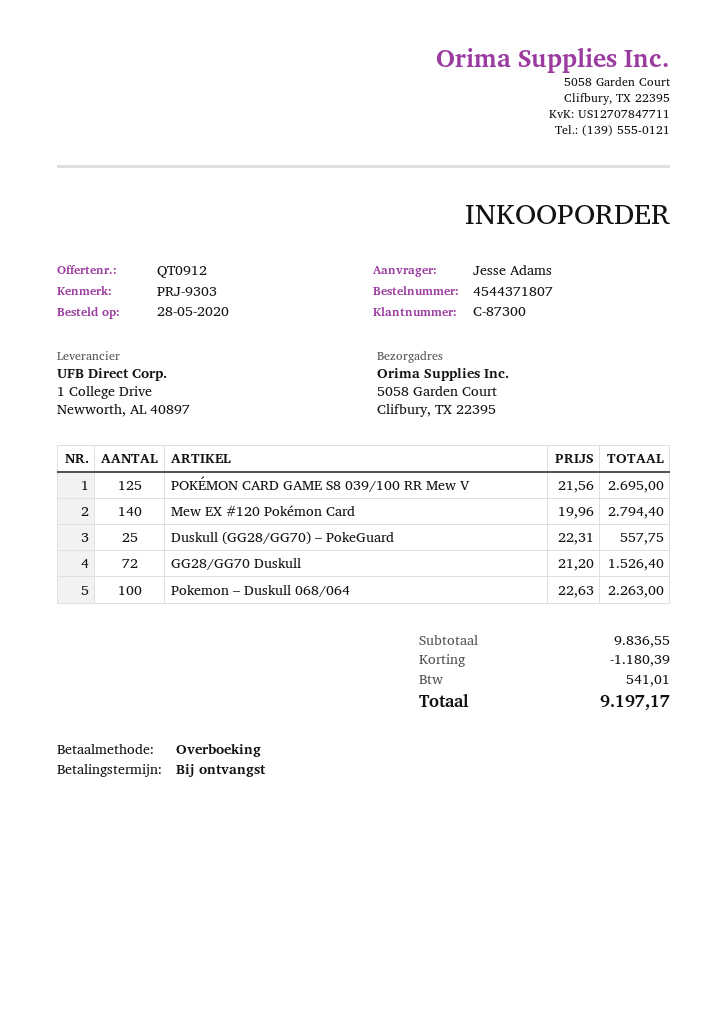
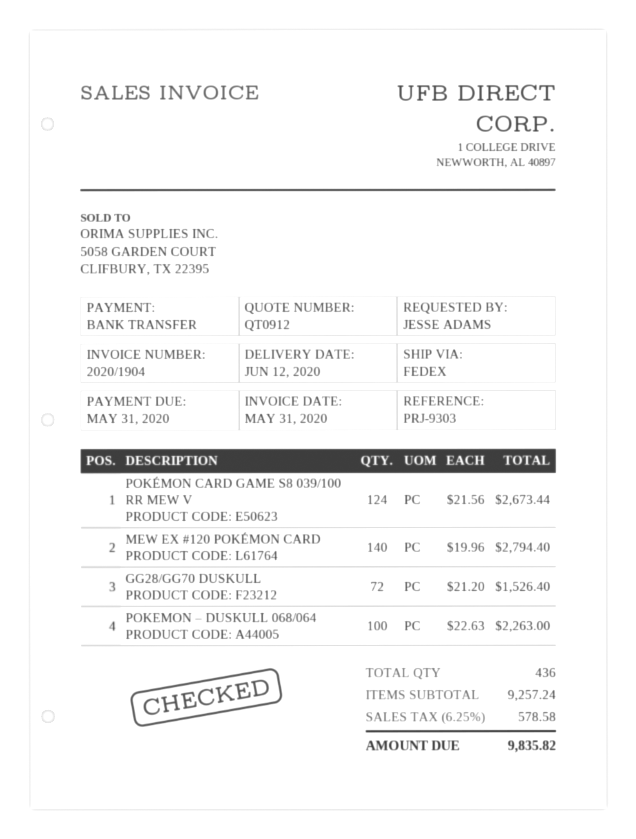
POKÉMON CARD GAME S8 039/100 RR Mew V: 125 x 21.56 = 2695.00 -> 124 x 21.56 = 2673.44
Duskull (GG28/GG70) – PokeGuard: 25 x 22.31 = 557.75 -> none
subtotal: 9836.55 -> 9257.24
discount: 1180.39 -> none
tax: 541.01 -> 578.58
total: 9197.17 -> 9835.82

